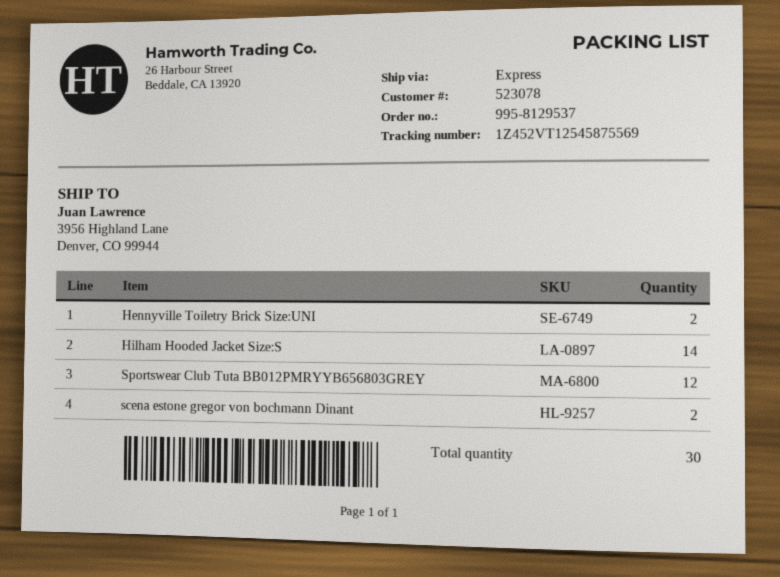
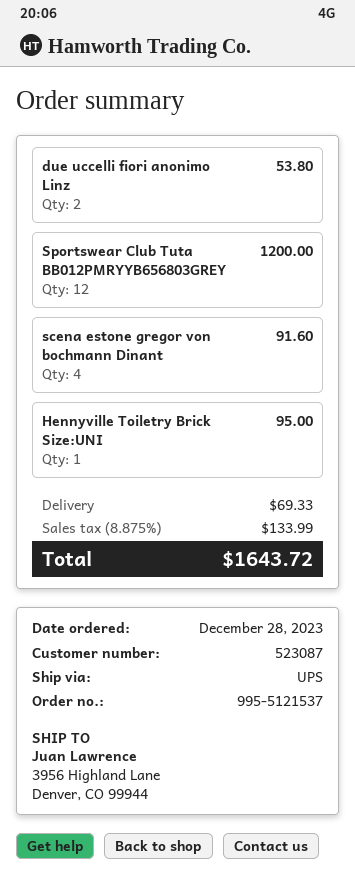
order number: 995-8129537 -> 995-5121537
customer number: 523078 -> 523087
shipping method: express -> UPS
Hennyville Toiletry Brick Size:UNI: 2 -> 1
Hilham Hooded Jacket Size:S: 14 -> none
scena estone gregor von bochmann Dinant: 2 -> 4
due uccelli fiori anonimo Linz: none -> 2

